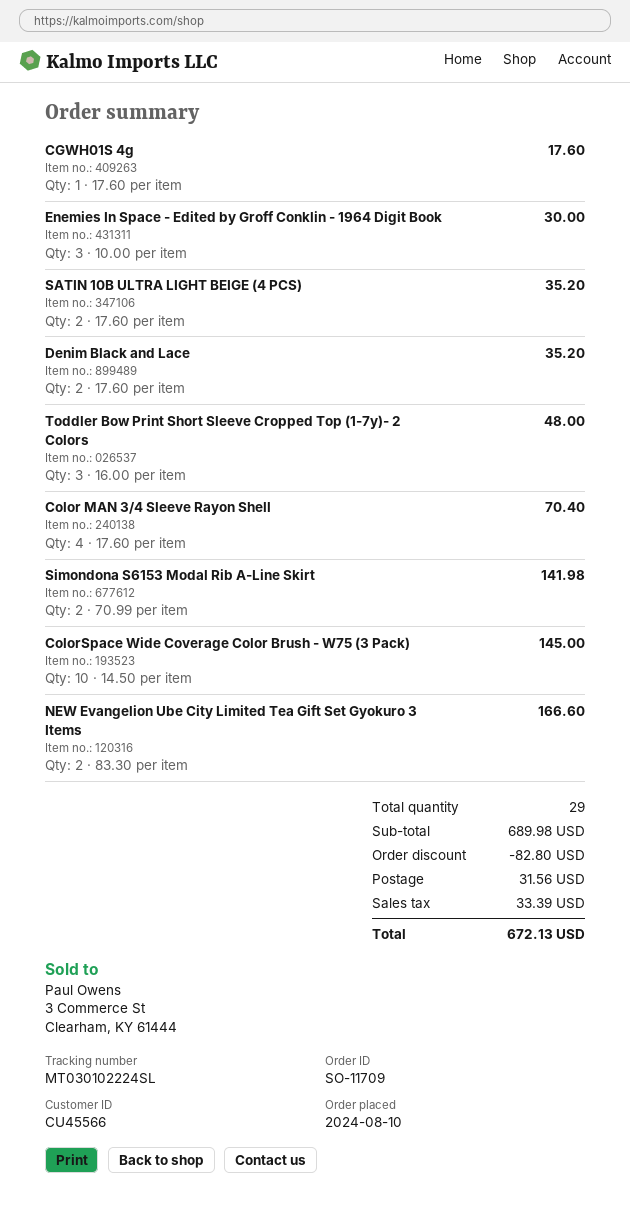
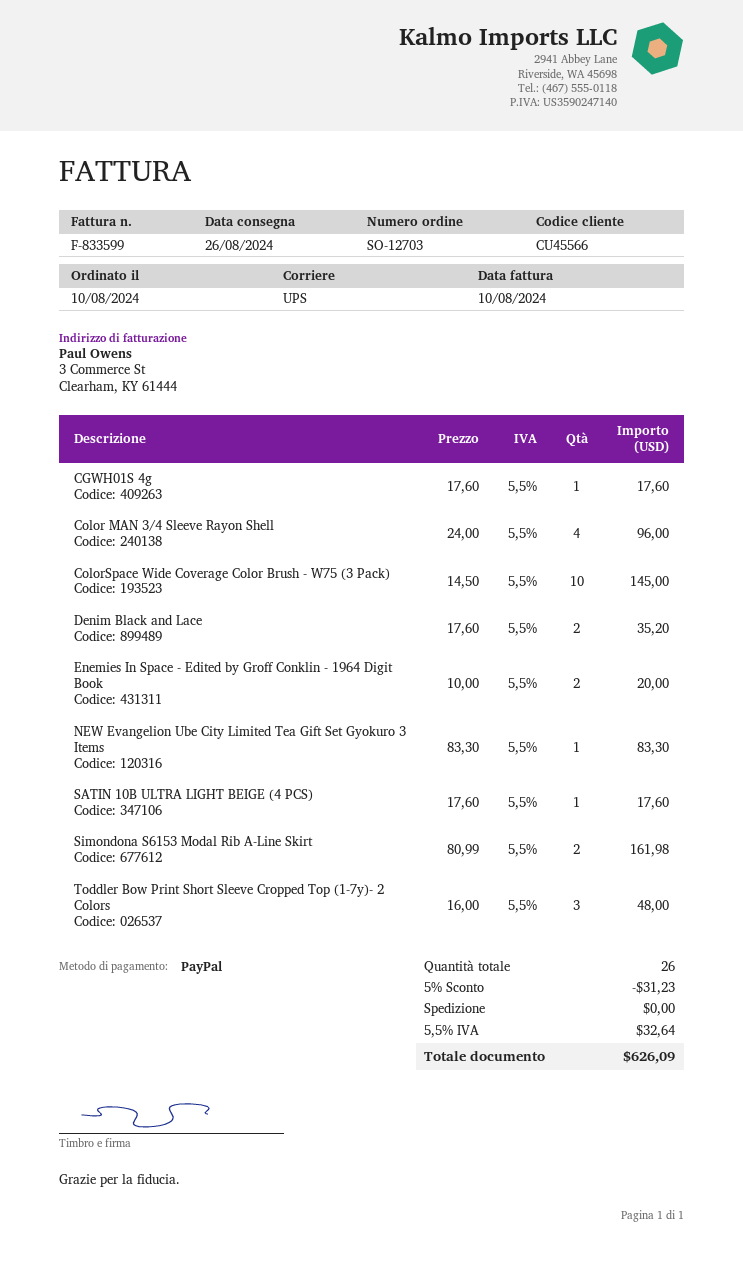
order number: SO-11709 -> SO-12703
Enemies In Space - Edited by Groff Conklin - 1964 Digit Book: 3 x 10.00 = 30.00 -> 2 x 10.00 = 20.00
SATIN 10B ULTRA LIGHT BEIGE (4 PCS): 2 x 17.60 = 35.20 -> 1 x 17.60 = 17.60
Color MAN 3/4 Sleeve Rayon Shell: 4 x 17.60 = 70.40 -> 4 x 24.00 = 96.00
Simondona S6153 Modal Rib A-Line Skirt: 2 x 70.99 = 141.98 -> 2 x 80.99 = 161.98
NEW Evangelion Ube City Limited Tea Gift Set Gyokuro 3 Items: 2 x 83.30 = 166.60 -> 1 x 83.30 = 83.30
total quantity: 29 -> 26
discount: 82.80 -> 31.23
shipping: 31.56 -> 0.00
tax: 33.39 -> 32.64
total: 672.13 -> 626.09

